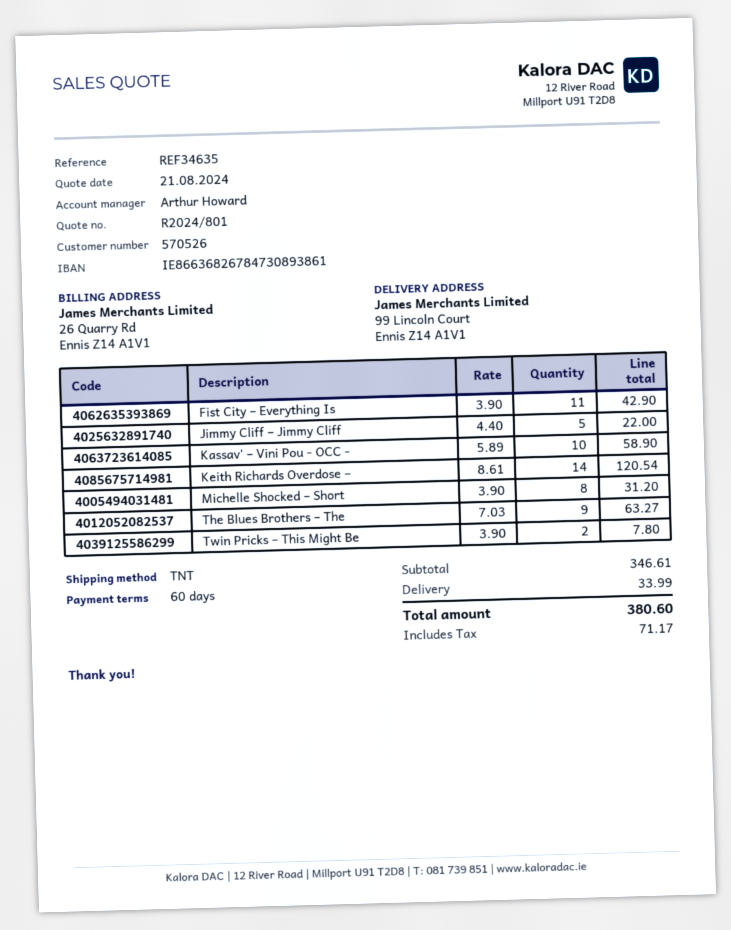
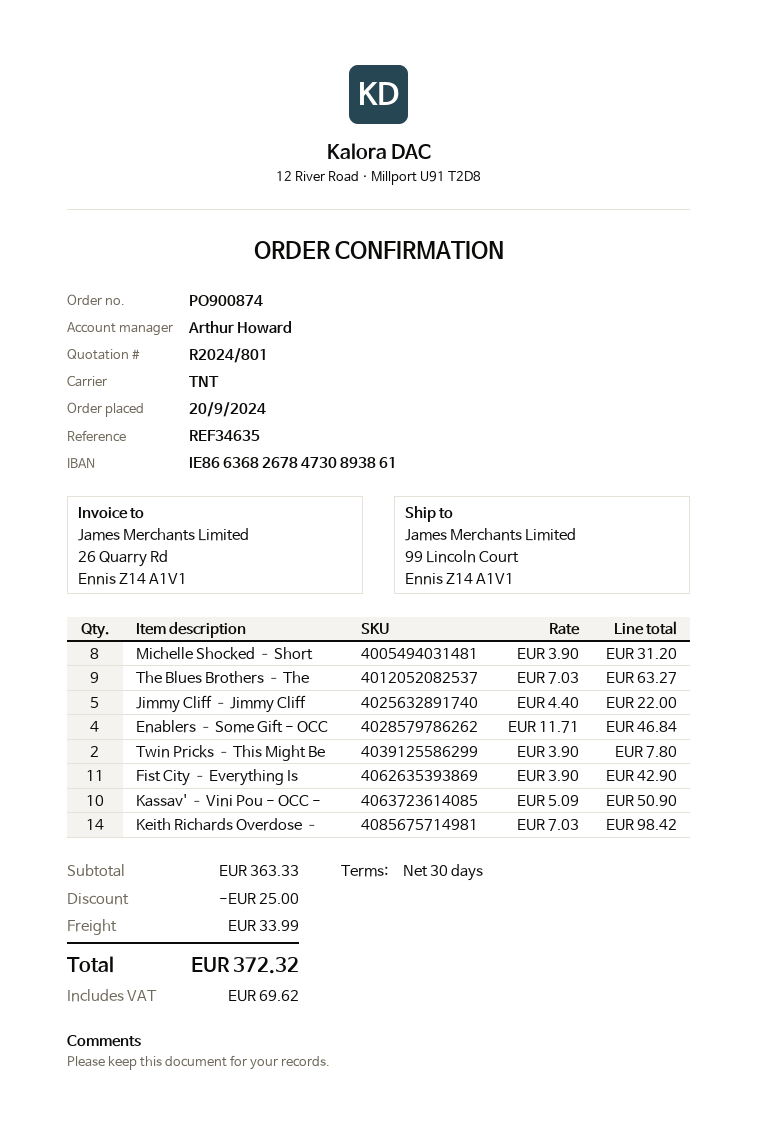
payment terms: 60 days -> 30 days
Kassav' – Vini Pou - OCC -: 10 x 5.89 = 58.90 -> 10 x 5.09 = 50.90
Keith Richards Overdose –: 14 x 8.61 = 120.54 -> 14 x 7.03 = 98.42
Enablers – Some Gift - OCC: none -> 4 x 11.71 = 46.84
subtotal: 346.61 -> 363.33
discount: none -> 25.00
tax: 71.17 -> 69.62
total: 380.60 -> 372.32

